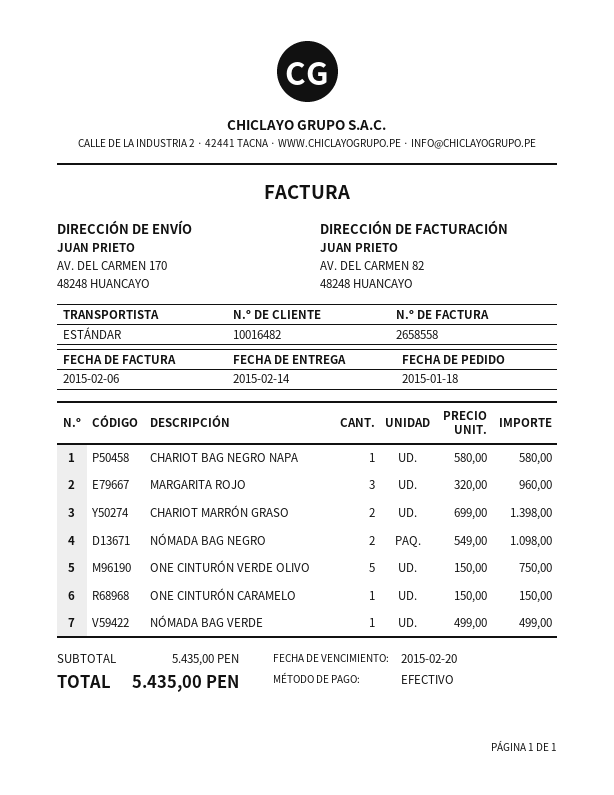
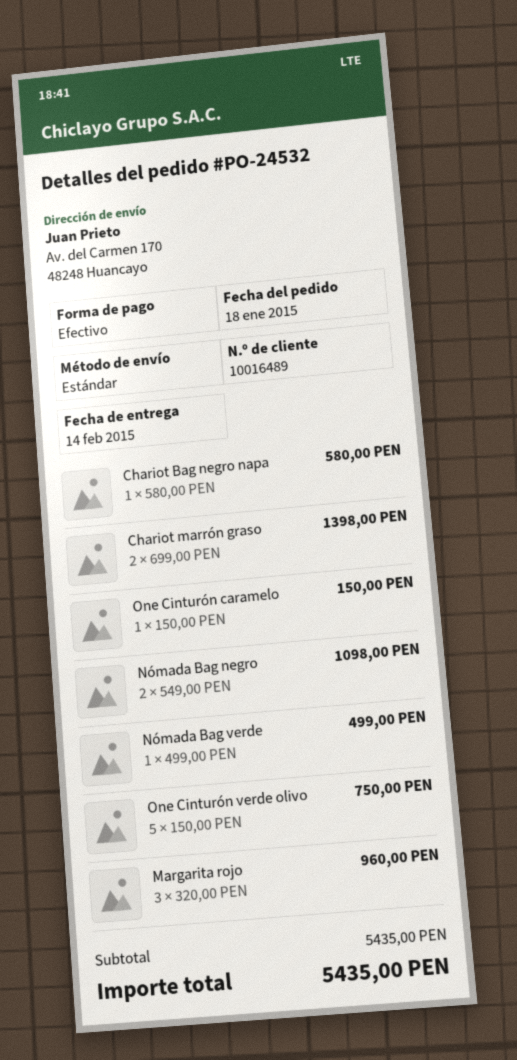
customer number: 10016482 -> 10016489

